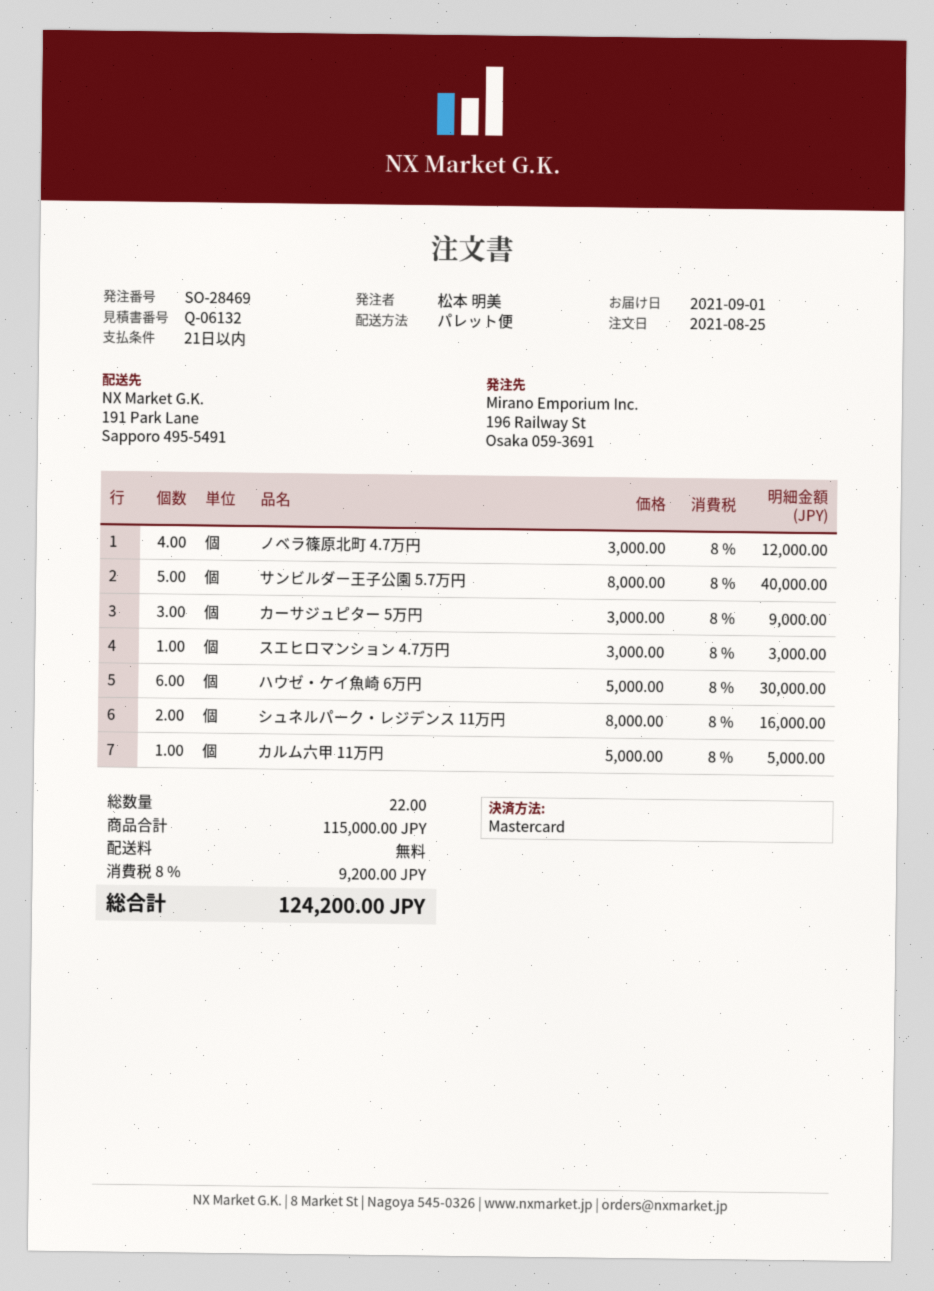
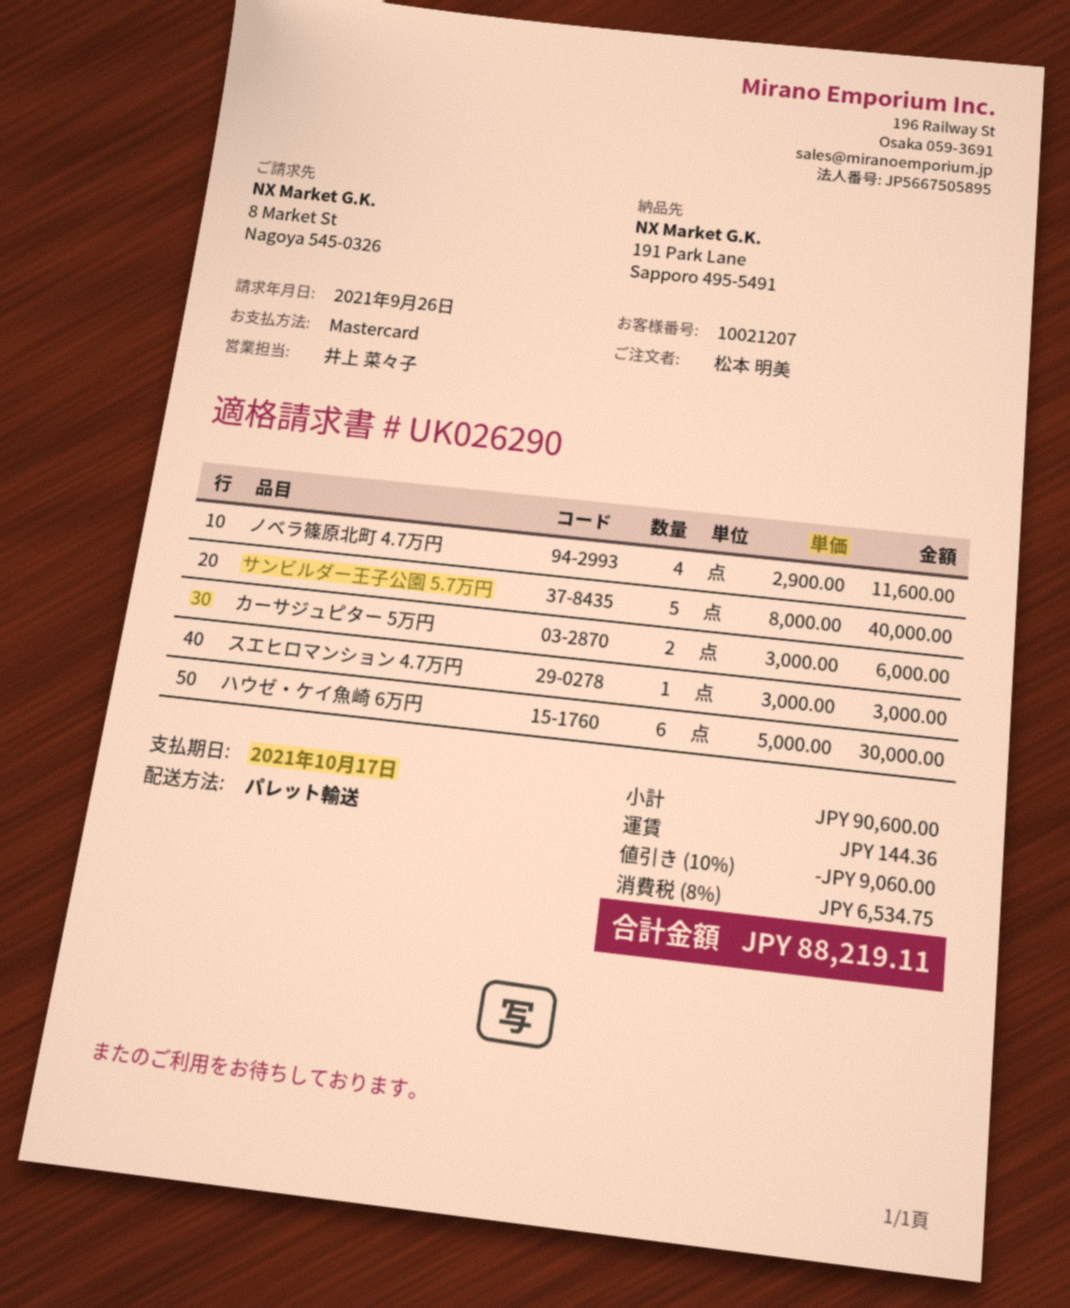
ノベラ篠原北町 4.7万円: 4 x 3000.00 = 12000.00 -> 4 x 2900.00 = 11600.00
カーサジュピター 5万円: 3 x 3000.00 = 9000.00 -> 2 x 3000.00 = 6000.00
シュネルパーク・レジデンス 11万円: 2 x 8000.00 = 16000.00 -> none
カルム六甲 11万円: 1 x 5000.00 = 5000.00 -> none
subtotal: 115000.00 -> 90600.00
discount: none -> 10% = 9060.00
shipping: 0.00 -> 144.36
tax: 8% = 9200.00 -> 8% = 6534.75
total: 124200.00 -> 88219.11

